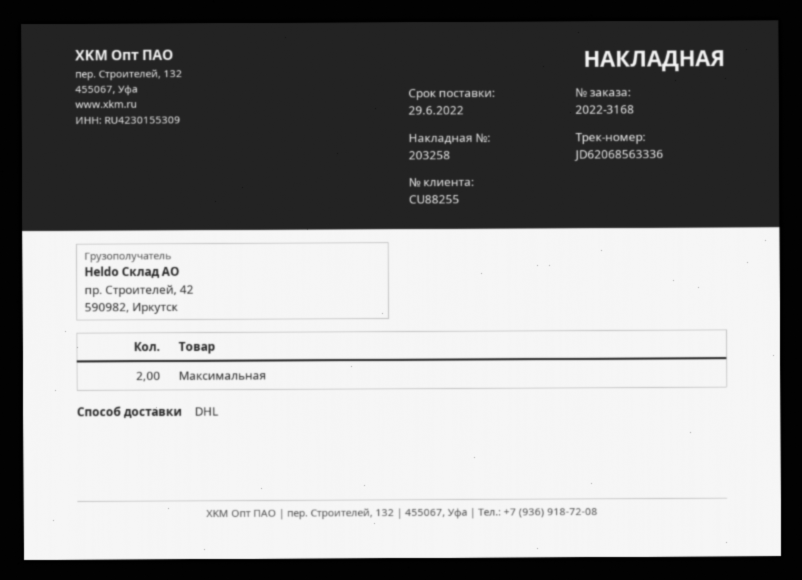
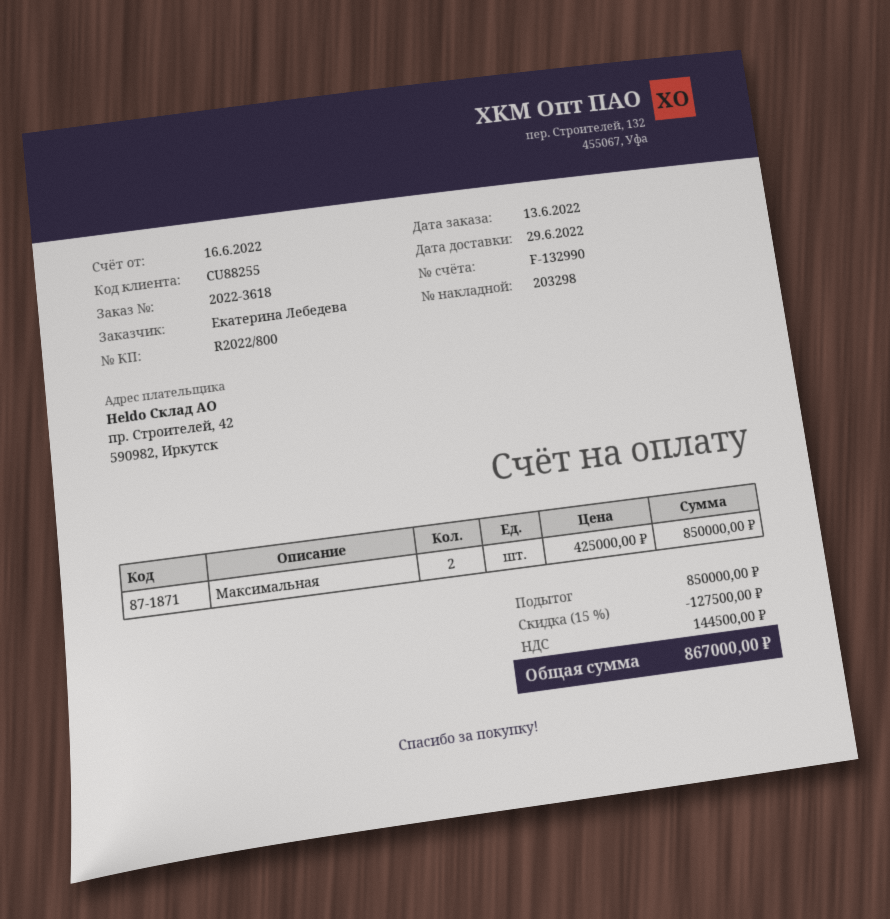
order number: 2022-3168 -> 2022-3618
delivery note number: 203258 -> 203298

